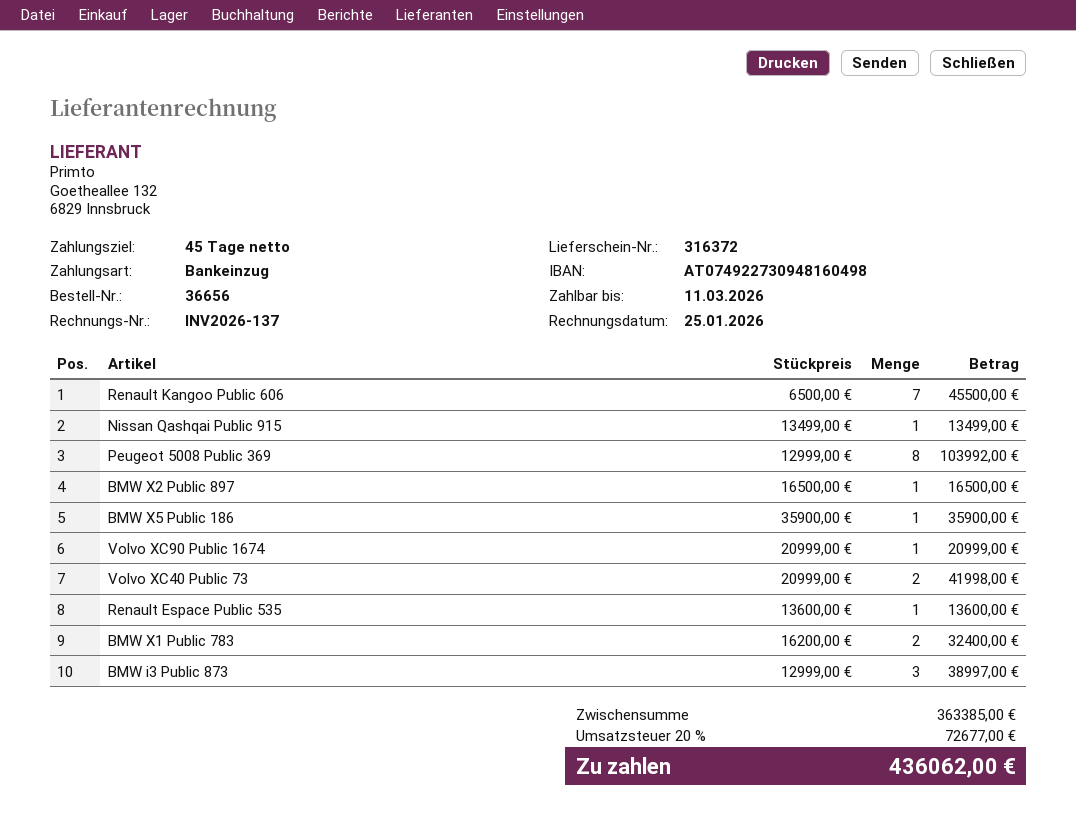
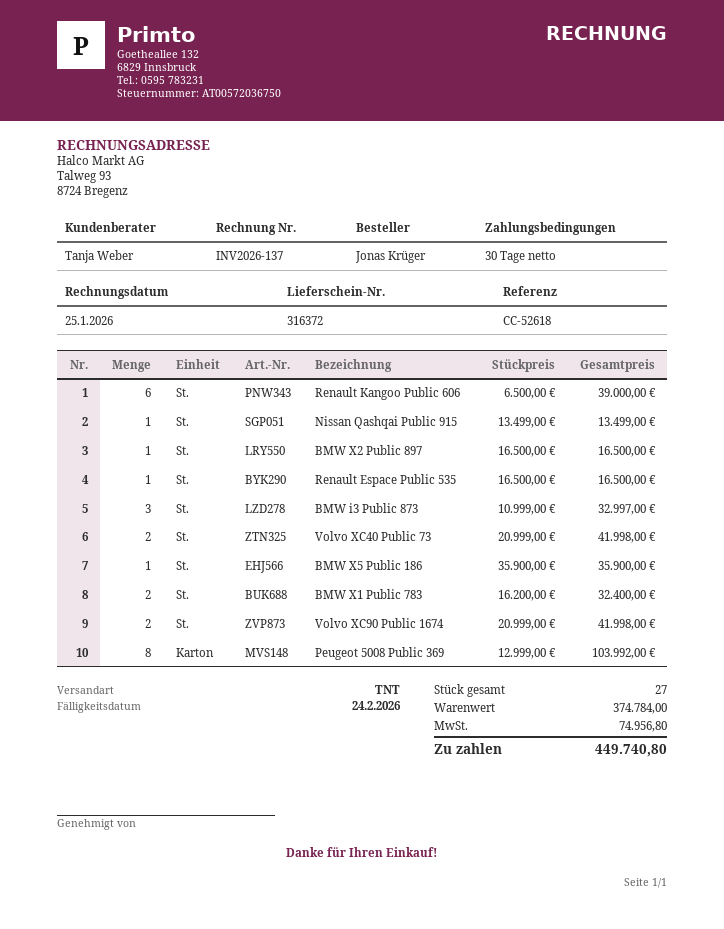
payment terms: 45 days -> 30 days
due date: 2026-03-11 -> 2026-02-24
Renault Kangoo Public 606: 7 x 6500.00 = 45500.00 -> 6 x 6500.00 = 39000.00
Volvo XC90 Public 1674: 1 x 20999.00 = 20999.00 -> 2 x 20999.00 = 41998.00
Renault Espace Public 535: 1 x 13600.00 = 13600.00 -> 1 x 16500.00 = 16500.00
BMW i3 Public 873: 3 x 12999.00 = 38997.00 -> 3 x 10999.00 = 32997.00
subtotal: 363385.00 -> 374784.00
tax: 72677.00 -> 74956.80
total: 436062.00 -> 449740.80

